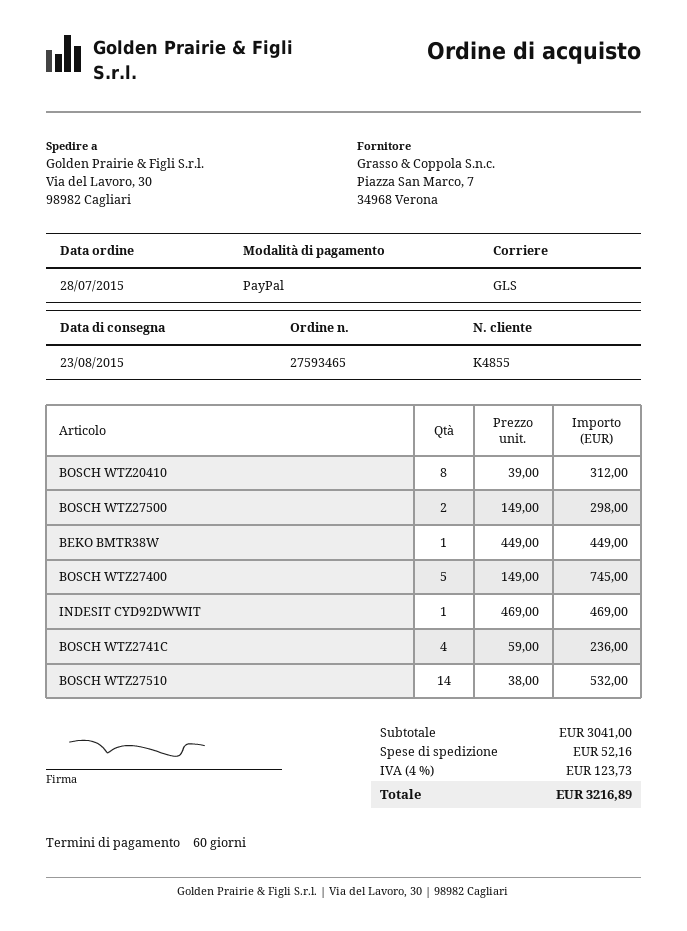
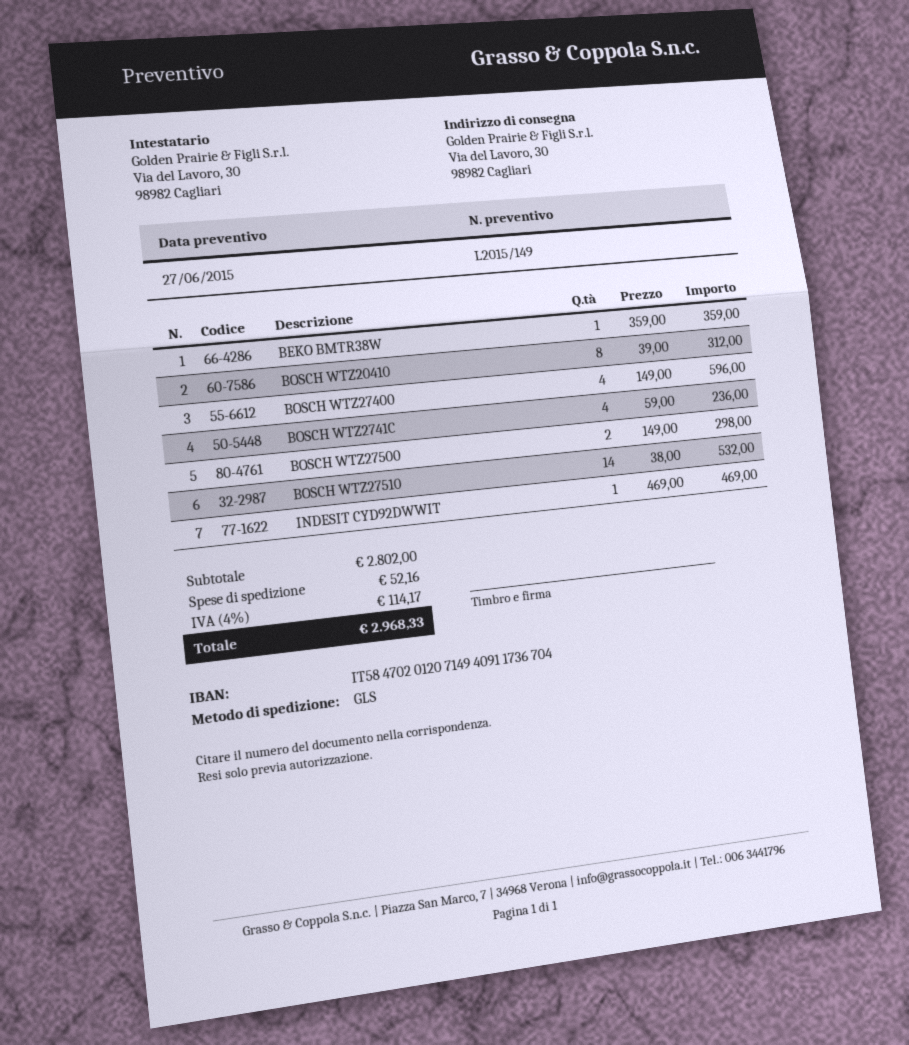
BEKO BMTR38W: 1 x 449.00 = 449.00 -> 1 x 359.00 = 359.00
BOSCH WTZ27400: 5 x 149.00 = 745.00 -> 4 x 149.00 = 596.00
subtotal: 3041.00 -> 2802.00
tax: 4% = 123.73 -> 4% = 114.17
total: 3216.89 -> 2968.33

